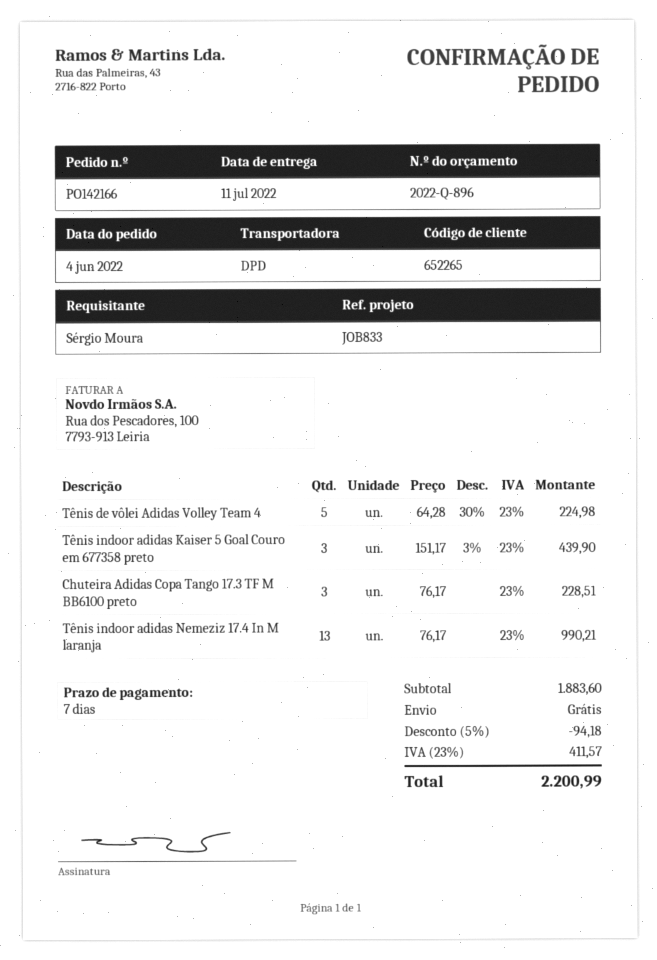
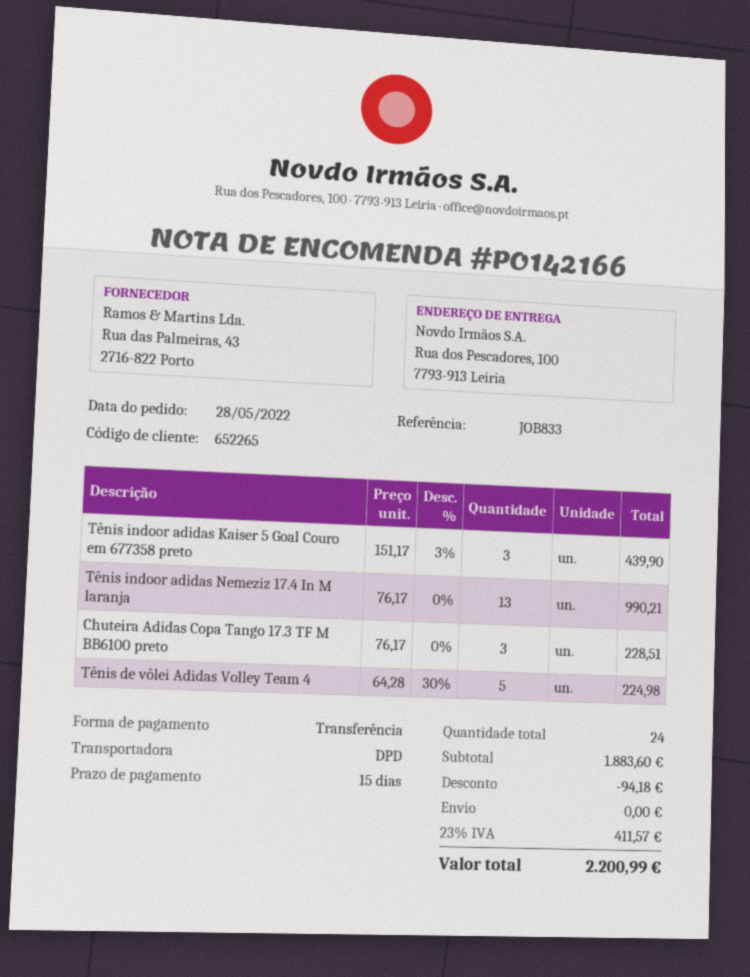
order date: 2022-06-04 -> 2022-05-28
payment terms: 7 days -> 15 days

